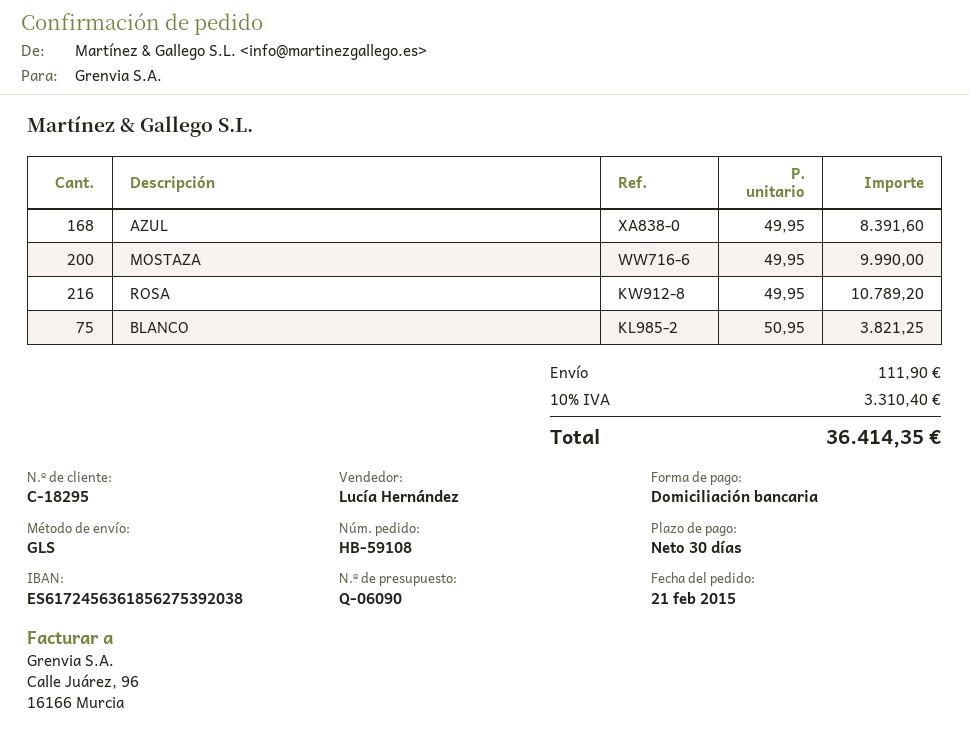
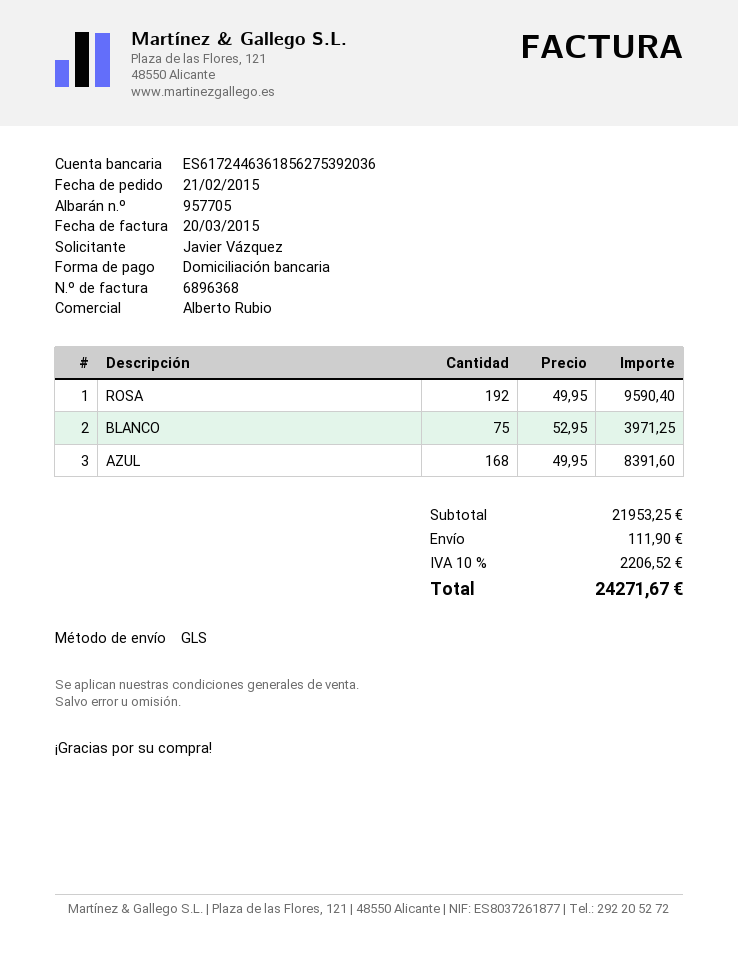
sales rep: Lucía Hernández -> Alberto Rubio
bank account: ES6172456361856275392038 -> ES6172446361856275392036
MOSTAZA: 200 x 49.95 = 9990.00 -> none
ROSA: 216 x 49.95 = 10789.20 -> 192 x 49.95 = 9590.40
BLANCO: 75 x 50.95 = 3821.25 -> 75 x 52.95 = 3971.25
tax: 10% = 3310.40 -> 10% = 2206.52
total: 36414.35 -> 24271.67

